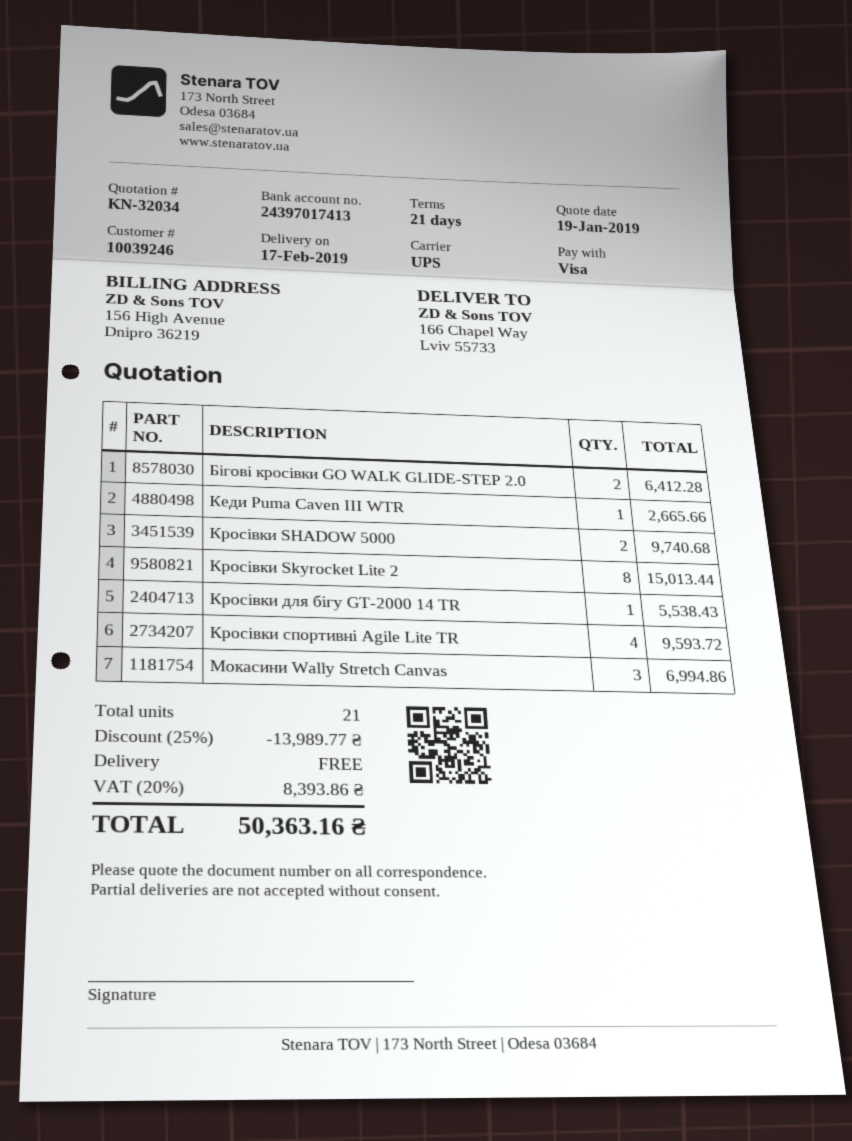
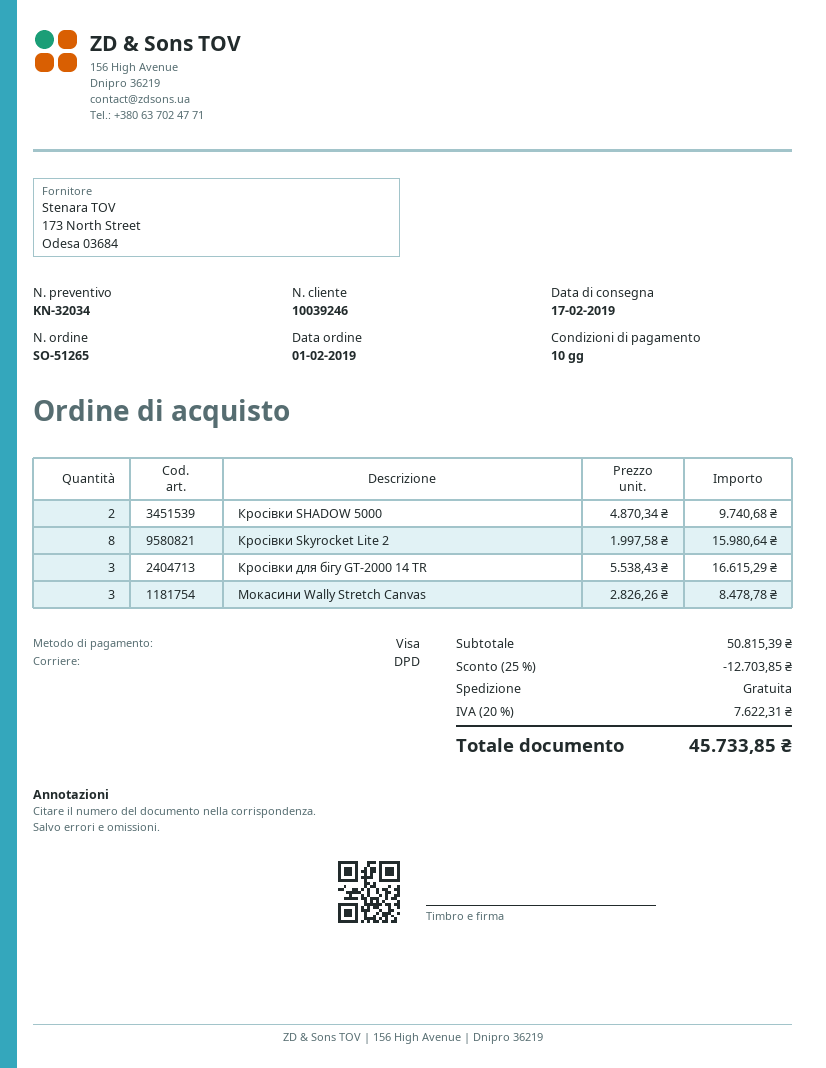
payment terms: 21 days -> 10 days
shipping method: UPS -> DPD
Бігові кросівки GO WALK GLIDE-STEP 2.0: 2 for 6412.28 -> none
Кеди Puma Caven III WTR: 1 for 2665.66 -> none
Кросівки Skyrocket Lite 2: 8 for 15013.44 -> 8 for 15980.64
Кросівки для бігу GT-2000 14 TR: 1 for 5538.43 -> 3 for 16615.29
Кросівки спортивні Agile Lite TR: 4 for 9593.72 -> none
Мокасини Wally Stretch Canvas: 3 for 6994.86 -> 3 for 8478.78
discount: 25% = 13989.77 -> 25% = 12703.85
tax: 20% = 8393.86 -> 20% = 7622.31
total: 50363.16 -> 45733.85

